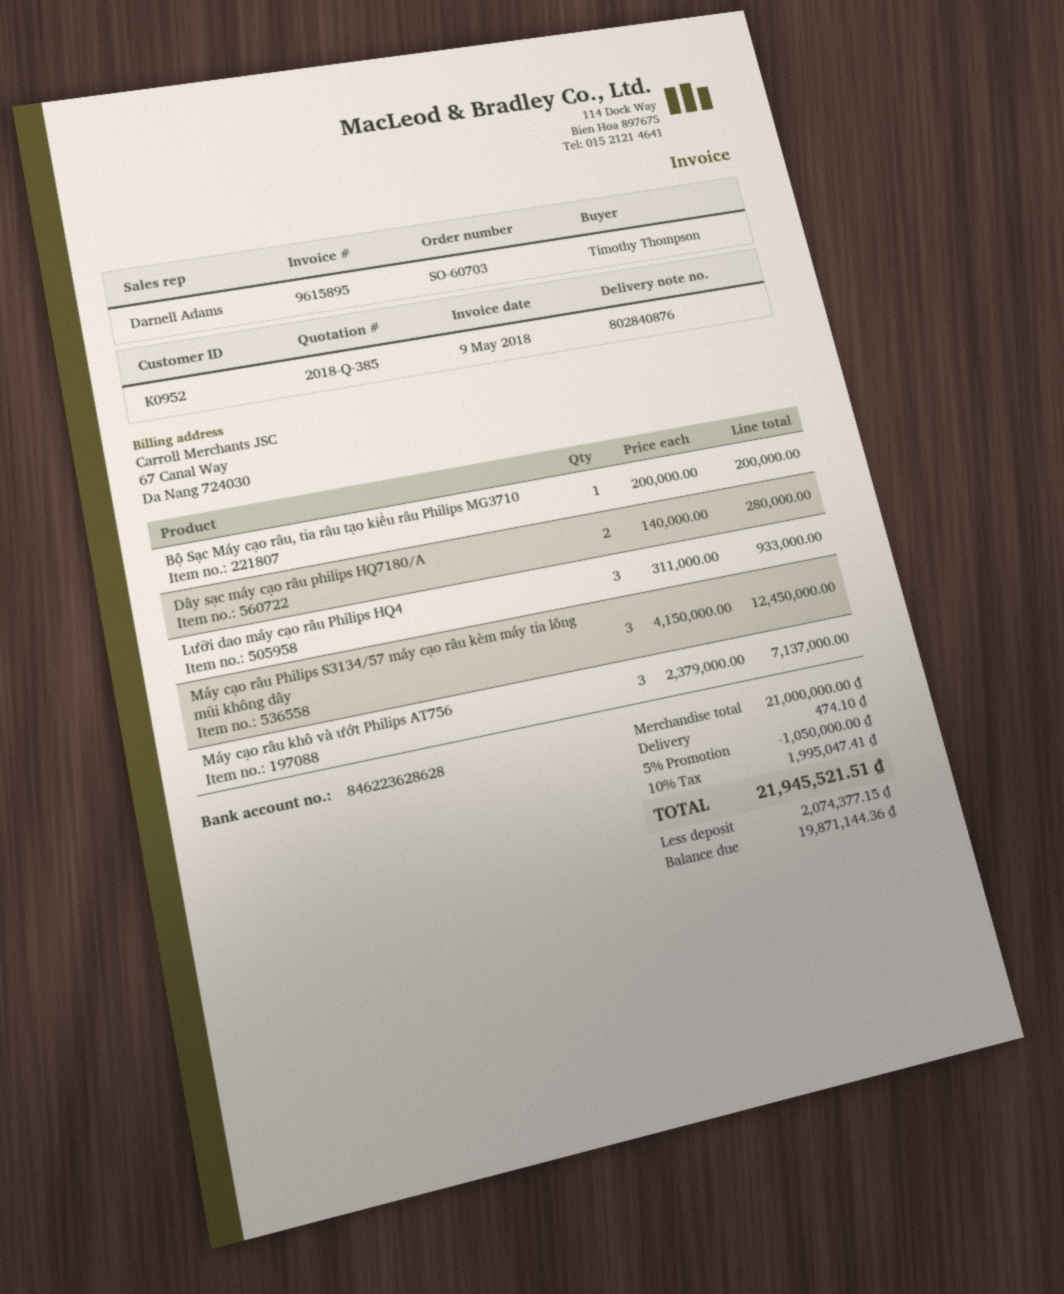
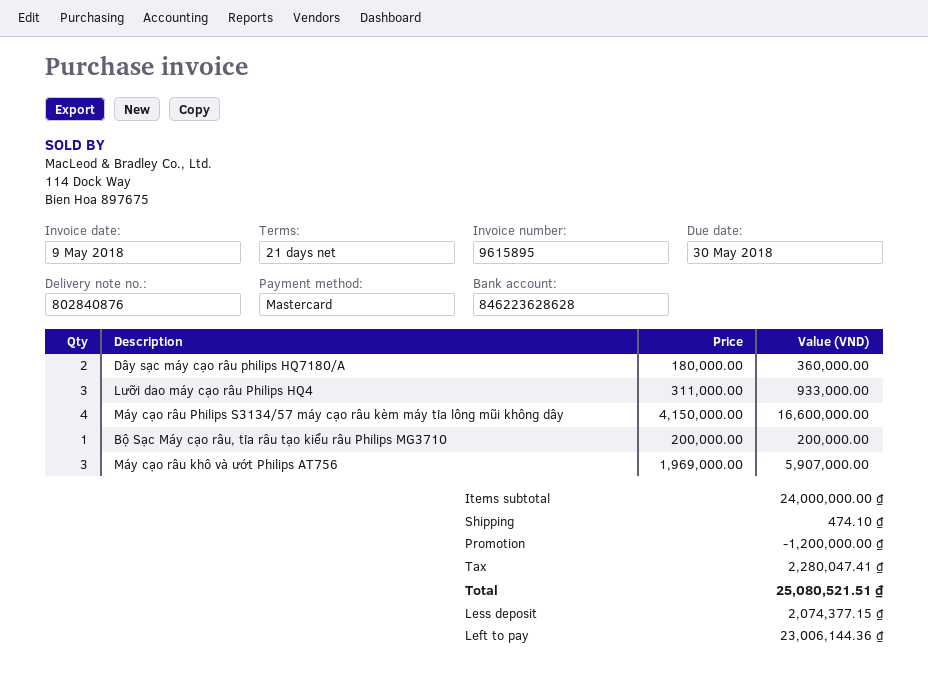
Dây sạc máy cạo râu philips HQ7180/A: 2 x 140000.00 = 280000.00 -> 2 x 180000.00 = 360000.00
Máy cạo râu Philips S3134/57 máy cạo râu kèm máy tỉa lông mũi không dây: 3 x 4150000.00 = 12450000.00 -> 4 x 4150000.00 = 16600000.00
Máy cạo râu khô và ướt Philips AT756: 3 x 2379000.00 = 7137000.00 -> 3 x 1969000.00 = 5907000.00
subtotal: 21000000.00 -> 24000000.00
discount: 1050000.00 -> 1200000.00
tax: 1995047.41 -> 2280047.41
total: 21945521.51 -> 25080521.51
balance: 19871144.36 -> 23006144.36

